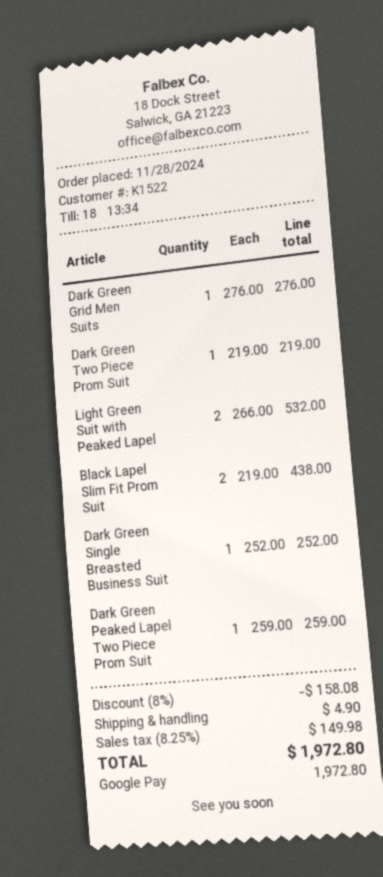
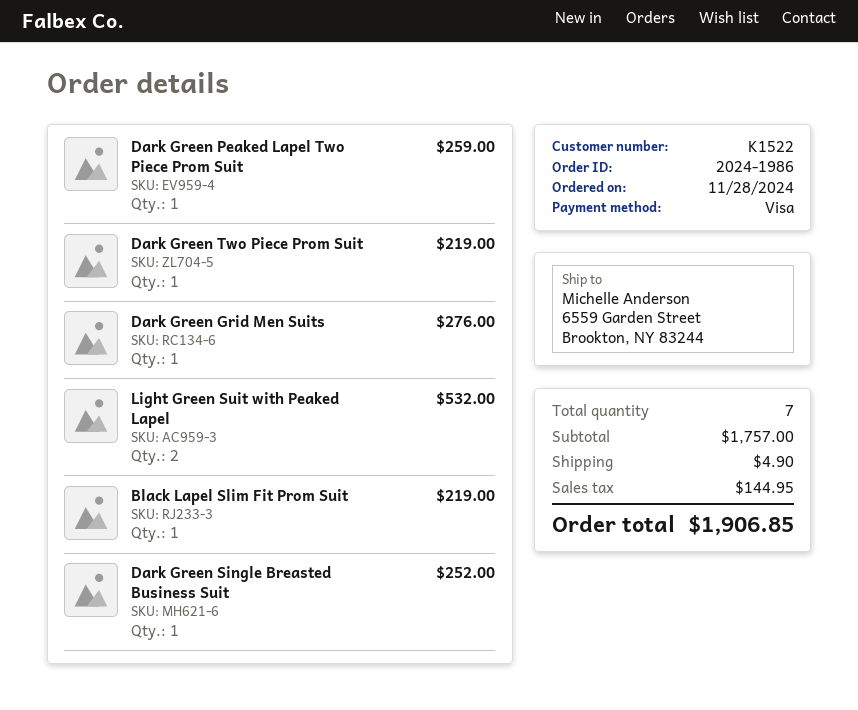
payment method: Google Pay -> Visa
Black Lapel Slim Fit Prom Suit: 2 for 438.00 -> 1 for 219.00
discount: 8% = 158.08 -> none
tax: 149.98 -> 144.95
total: 1972.80 -> 1906.85

